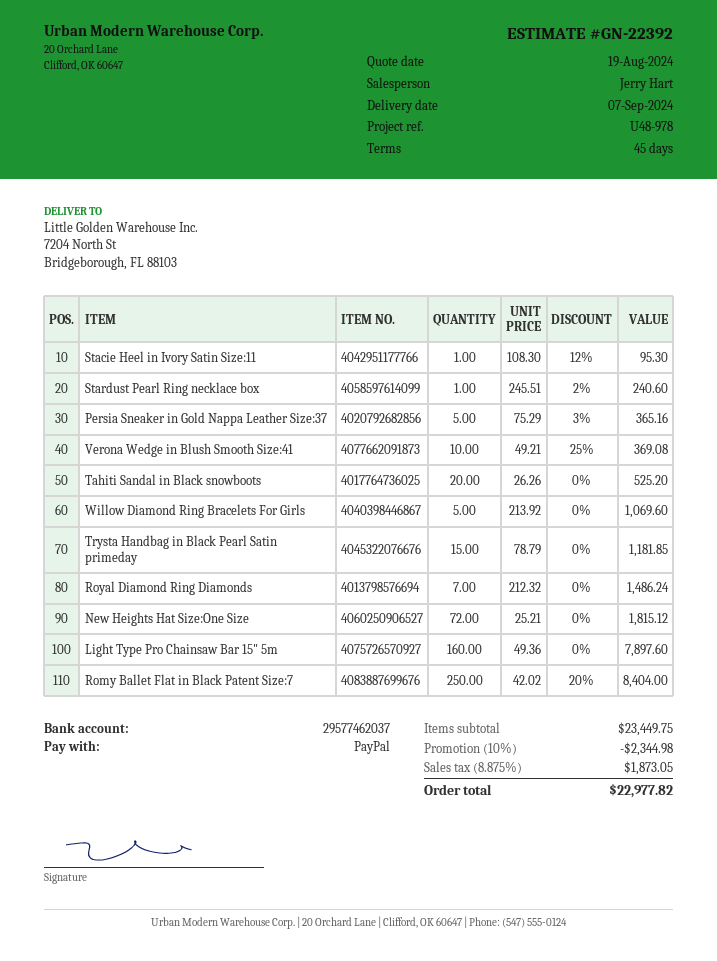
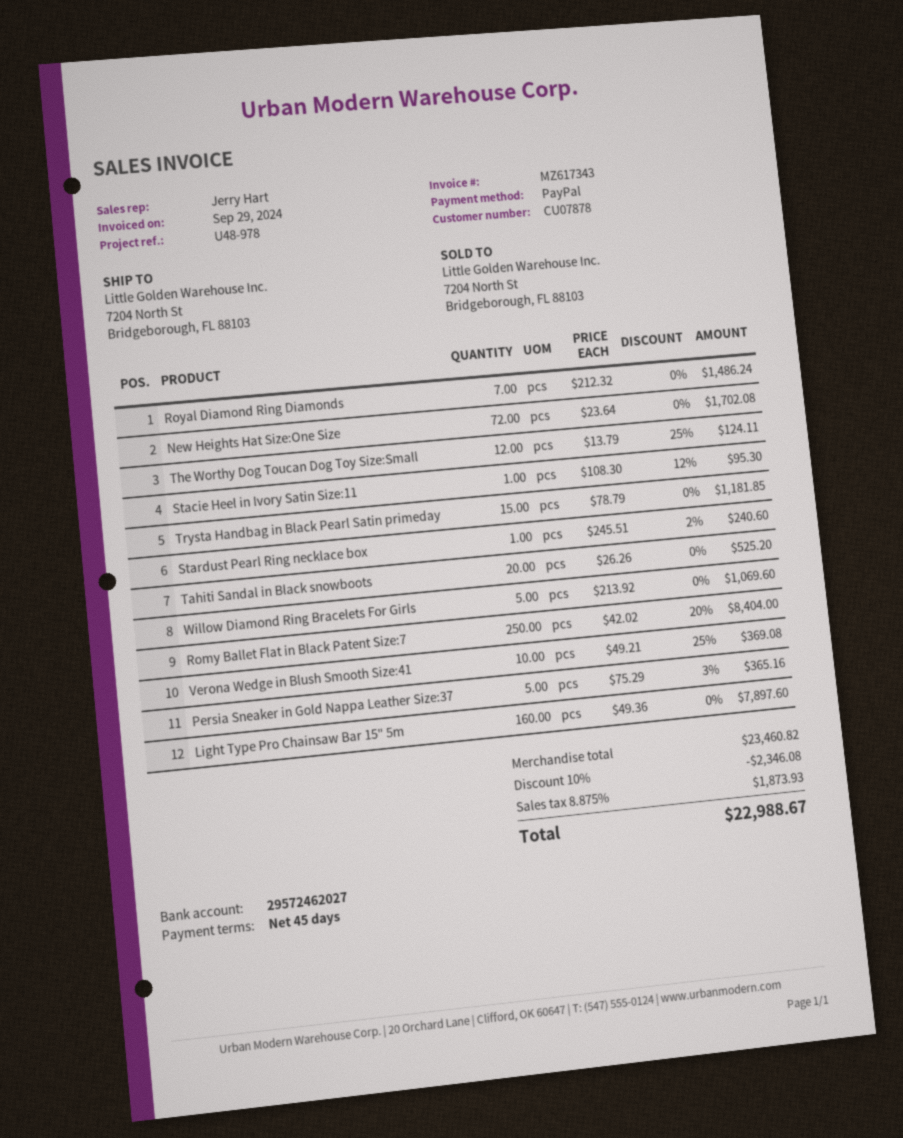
bank account: 29577462037 -> 29572462027
New Heights Hat Size:One Size: 72 x 25.21 = 1815.12 -> 72 x 23.64 = 1702.08
The Worthy Dog Toucan Dog Toy Size:Small: none -> 12 x 13.79 - 25% = 124.11
subtotal: 23449.75 -> 23460.82
discount: 10% = 2344.98 -> 10% = 2346.08
tax: 8.875% = 1873.05 -> 8.875% = 1873.93
total: 22977.82 -> 22988.67

